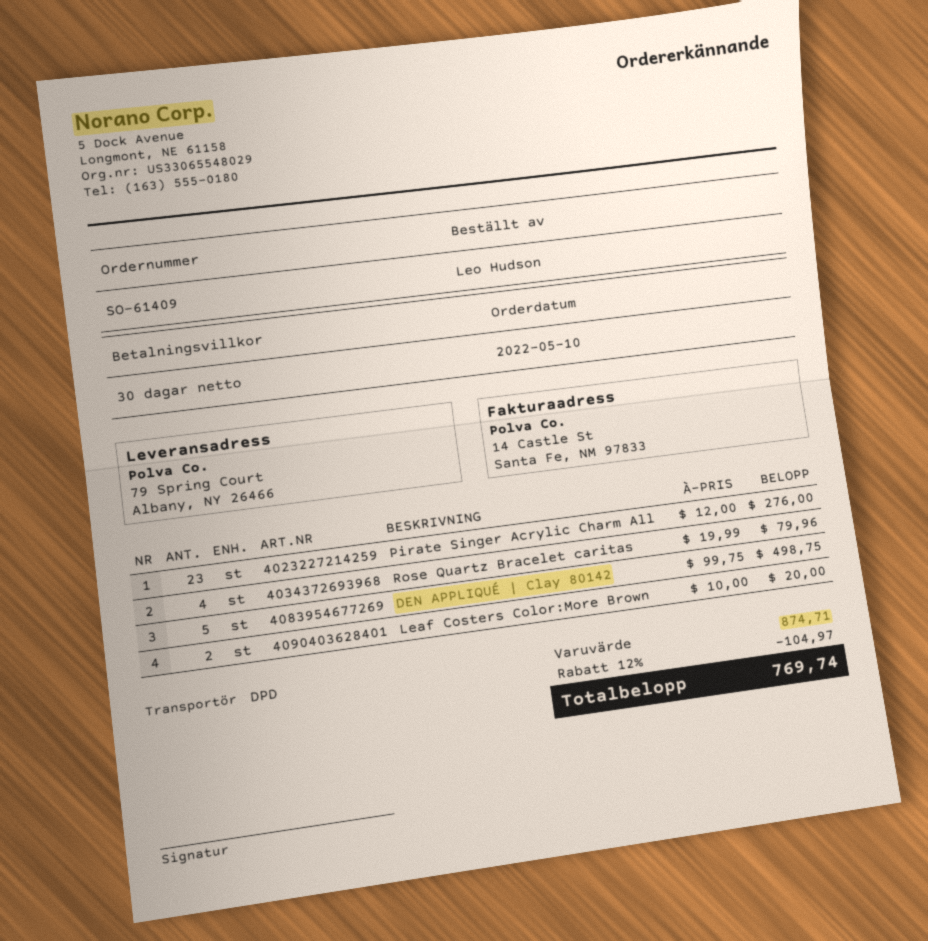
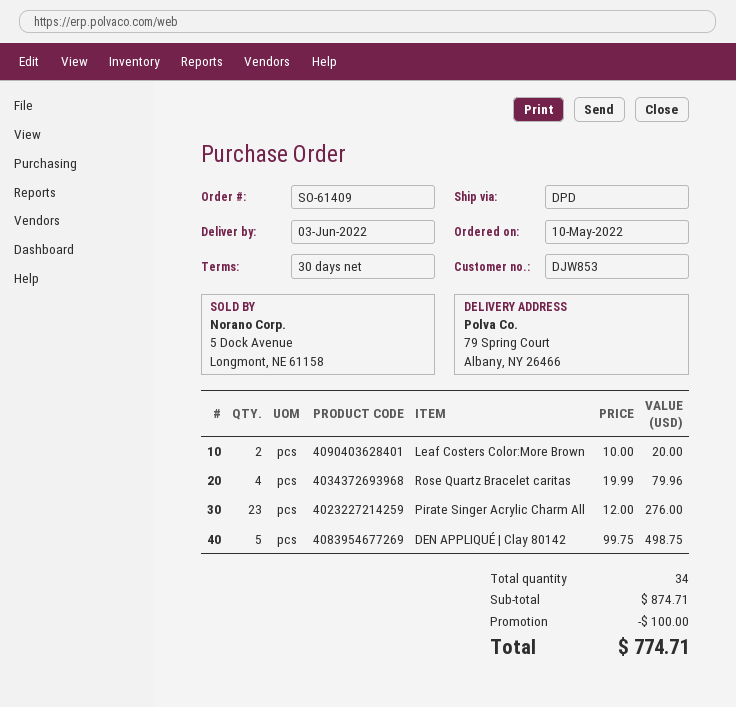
discount: 104.97 -> 100.00
total: 769.74 -> 774.71

